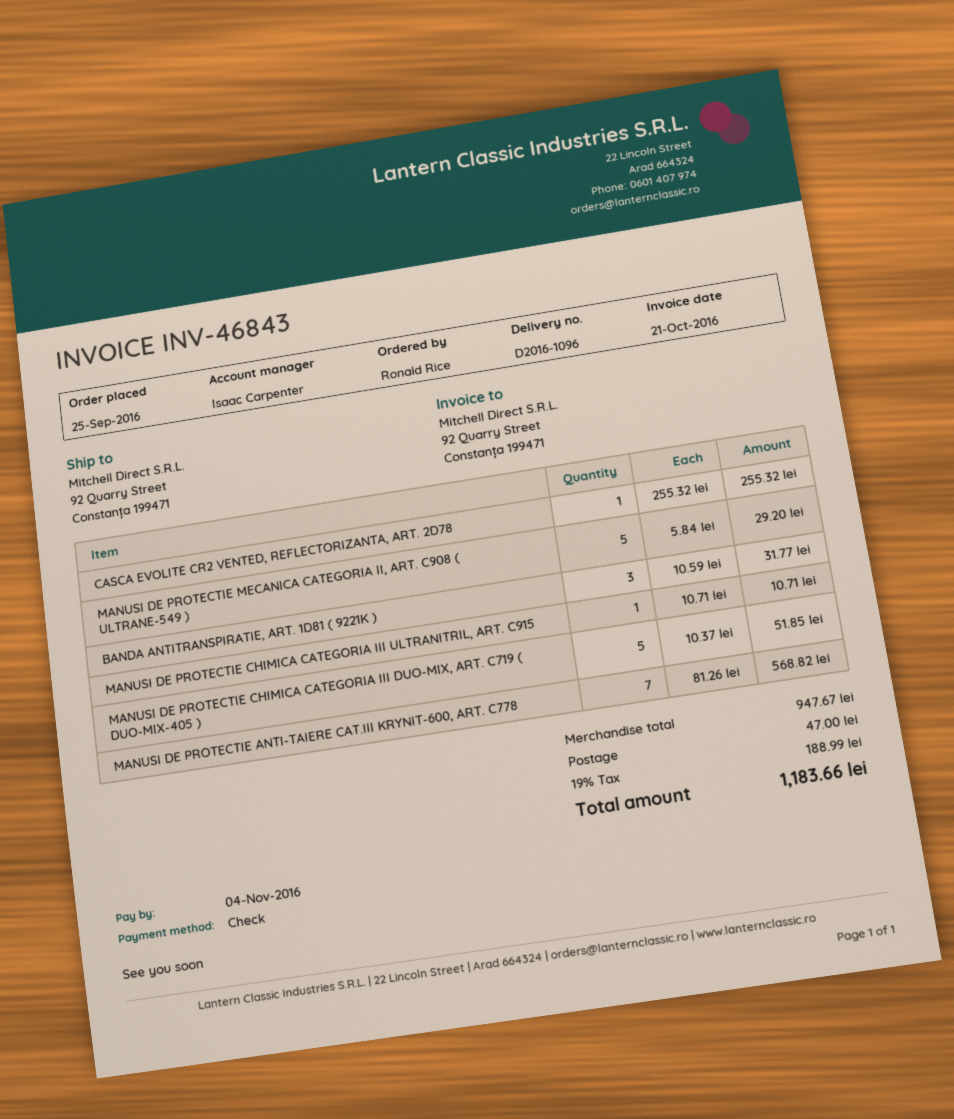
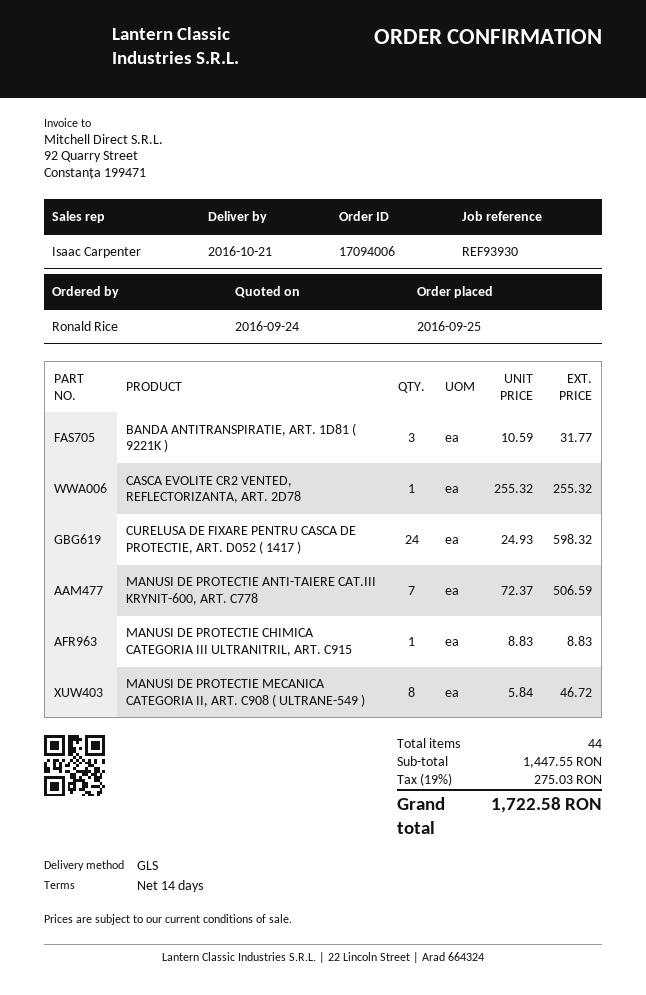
MANUSI DE PROTECTIE MECANICA CATEGORIA II, ART. C908 ( ULTRANE-549 ): 5 x 5.84 = 29.20 -> 8 x 5.84 = 46.72
MANUSI DE PROTECTIE CHIMICA CATEGORIA III ULTRANITRIL, ART. C915: 1 x 10.71 = 10.71 -> 1 x 8.83 = 8.83
MANUSI DE PROTECTIE CHIMICA CATEGORIA III DUO-MIX, ART. C719 ( DUO-MIX-405 ): 5 x 10.37 = 51.85 -> none
MANUSI DE PROTECTIE ANTI-TAIERE CAT.III KRYNIT-600, ART. C778: 7 x 81.26 = 568.82 -> 7 x 72.37 = 506.59
CURELUSA DE FIXARE PENTRU CASCA DE PROTECTIE, ART. D052 ( 1417 ): none -> 24 x 24.93 = 598.32
subtotal: 947.67 -> 1447.55
shipping: 47.00 -> none
tax: 19% = 188.99 -> 19% = 275.03
total: 1183.66 -> 1722.58

